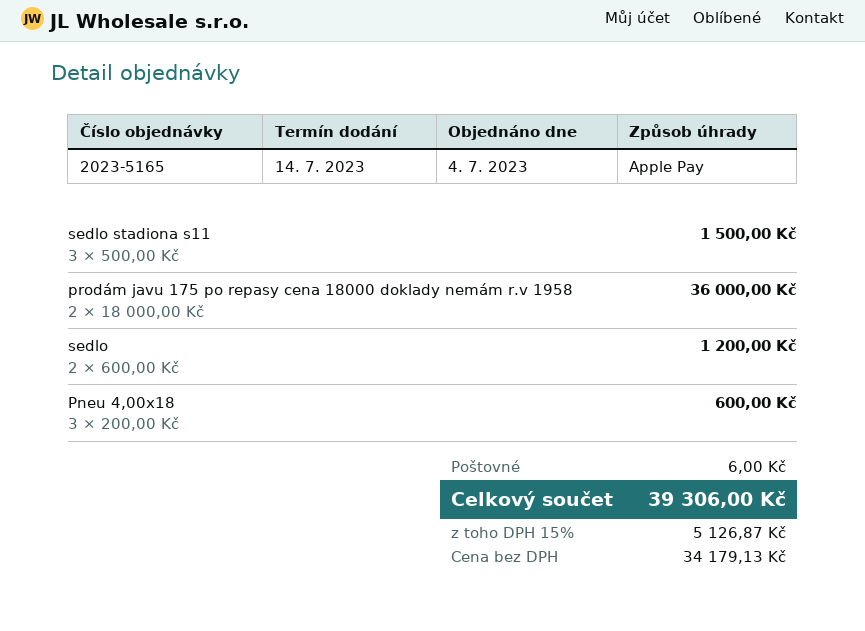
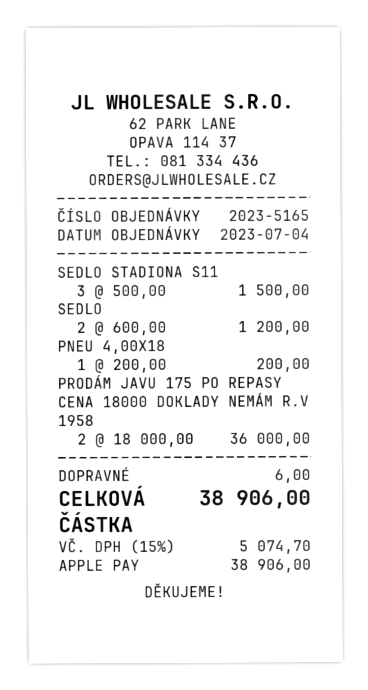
Pneu 4,00x18: 3 x 200.00 = 600.00 -> 1 x 200.00 = 200.00
tax: 15% = 5126.87 -> 15% = 5074.70
total: 39306.00 -> 38906.00

